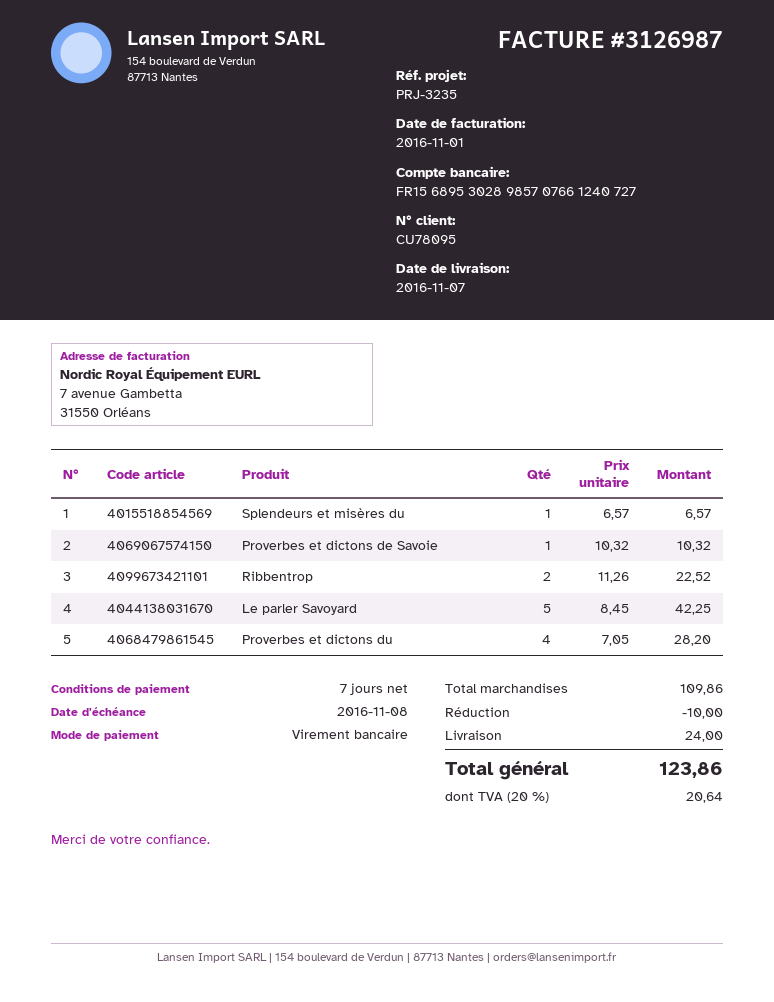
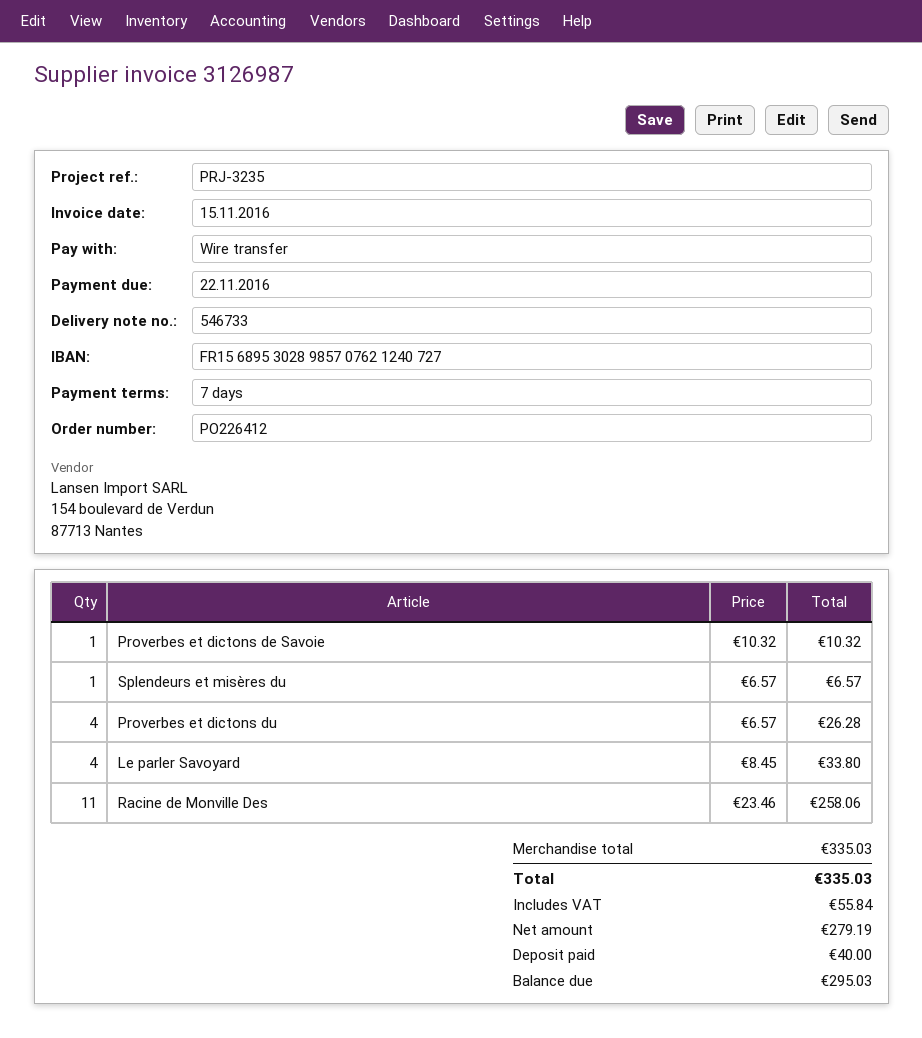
invoice date: 2016-11-01 -> 2016-11-15
due date: 2016-11-08 -> 2016-11-22
bank account: FR1568953028985707661240727 -> FR1568953028985707621240727
Ribbentrop: 2 x 11.26 = 22.52 -> none
Le parler Savoyard: 5 x 8.45 = 42.25 -> 4 x 8.45 = 33.80
Proverbes et dictons du: 4 x 7.05 = 28.20 -> 4 x 6.57 = 26.28
Racine de Monville Des: none -> 11 x 23.46 = 258.06
subtotal: 109.86 -> 335.03
discount: 10.00 -> none
shipping: 24.00 -> none
tax: 20.64 -> 55.84
total: 123.86 -> 335.03

